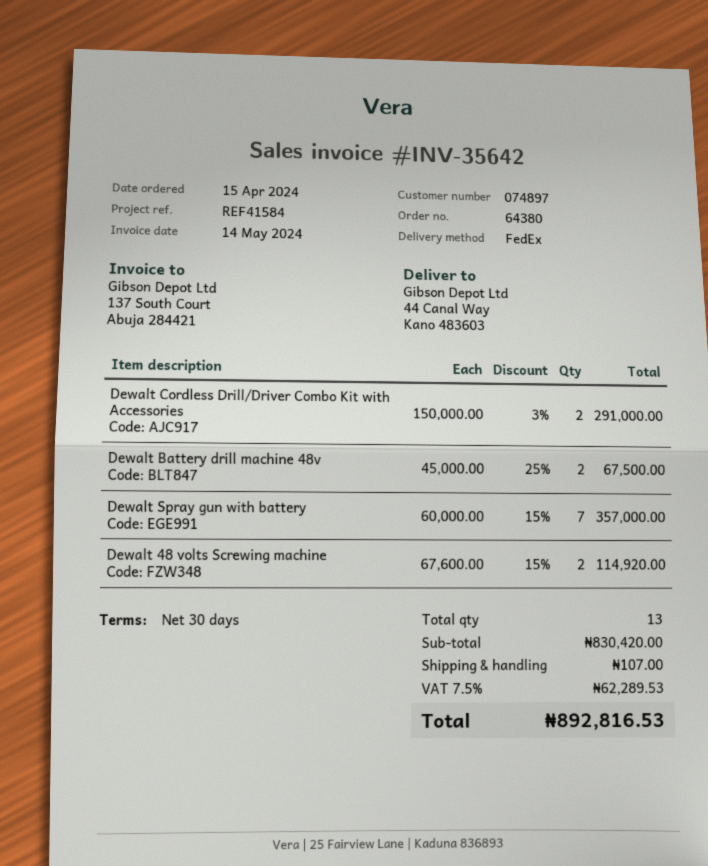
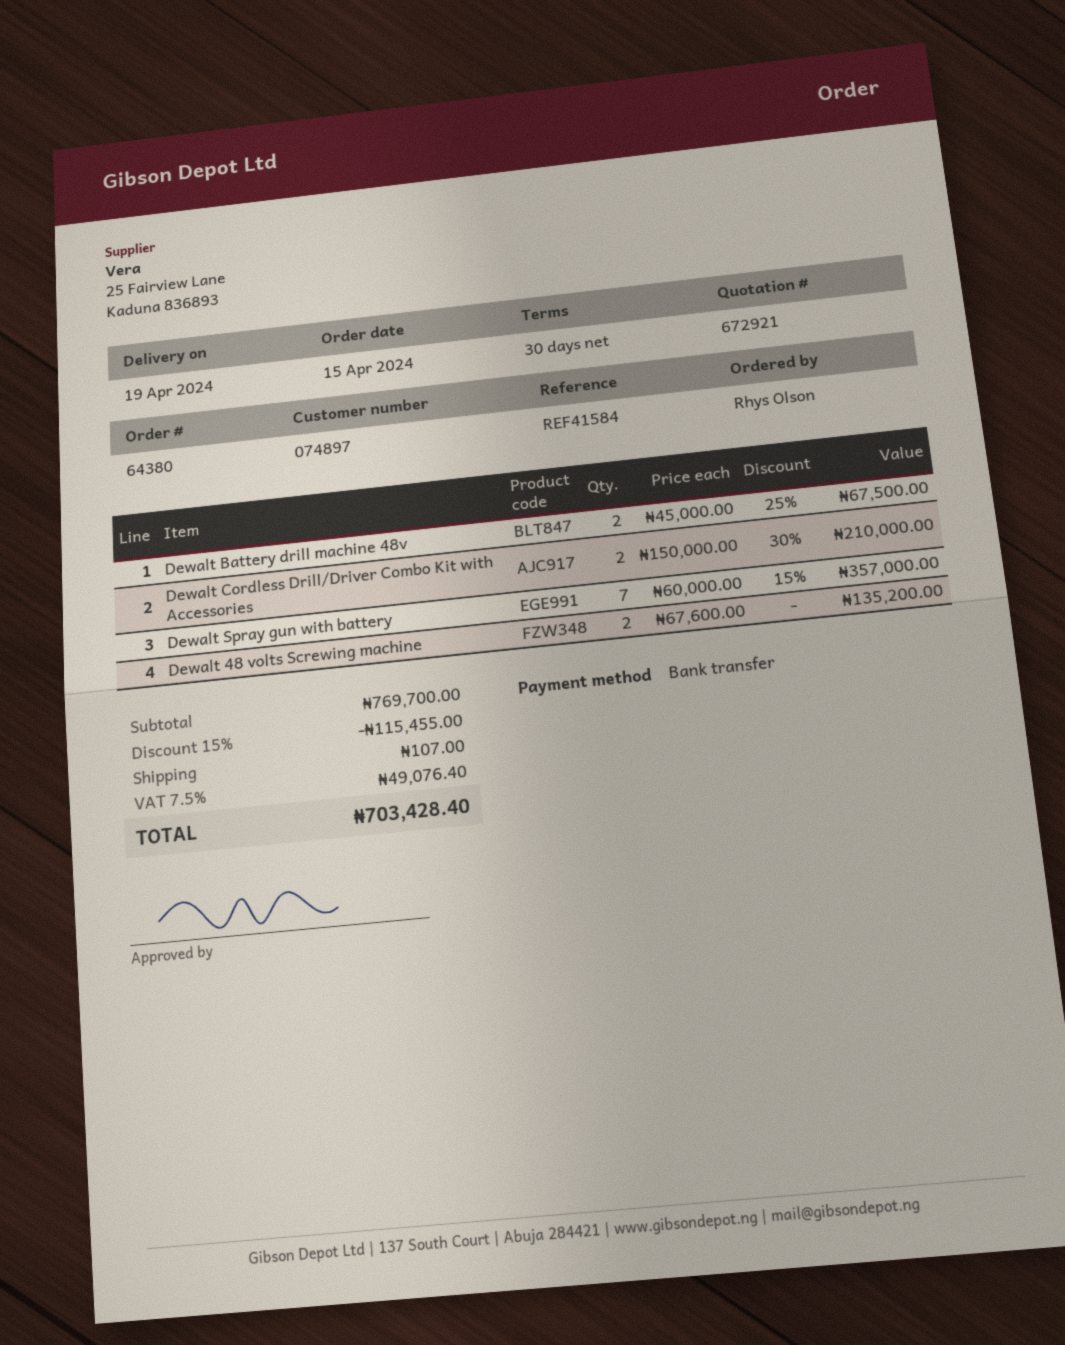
Dewalt Cordless Drill/Driver Combo Kit with Accessories: 2 x 150000.00 - 3% = 291000.00 -> 2 x 150000.00 - 30% = 210000.00
Dewalt 48 volts Screwing machine: 2 x 67600.00 - 15% = 114920.00 -> 2 x 67600.00 = 135200.00
subtotal: 830420.00 -> 769700.00
discount: none -> 15% = 115455.00
tax: 7.5% = 62289.53 -> 7.5% = 49076.40
total: 892816.53 -> 703428.40

